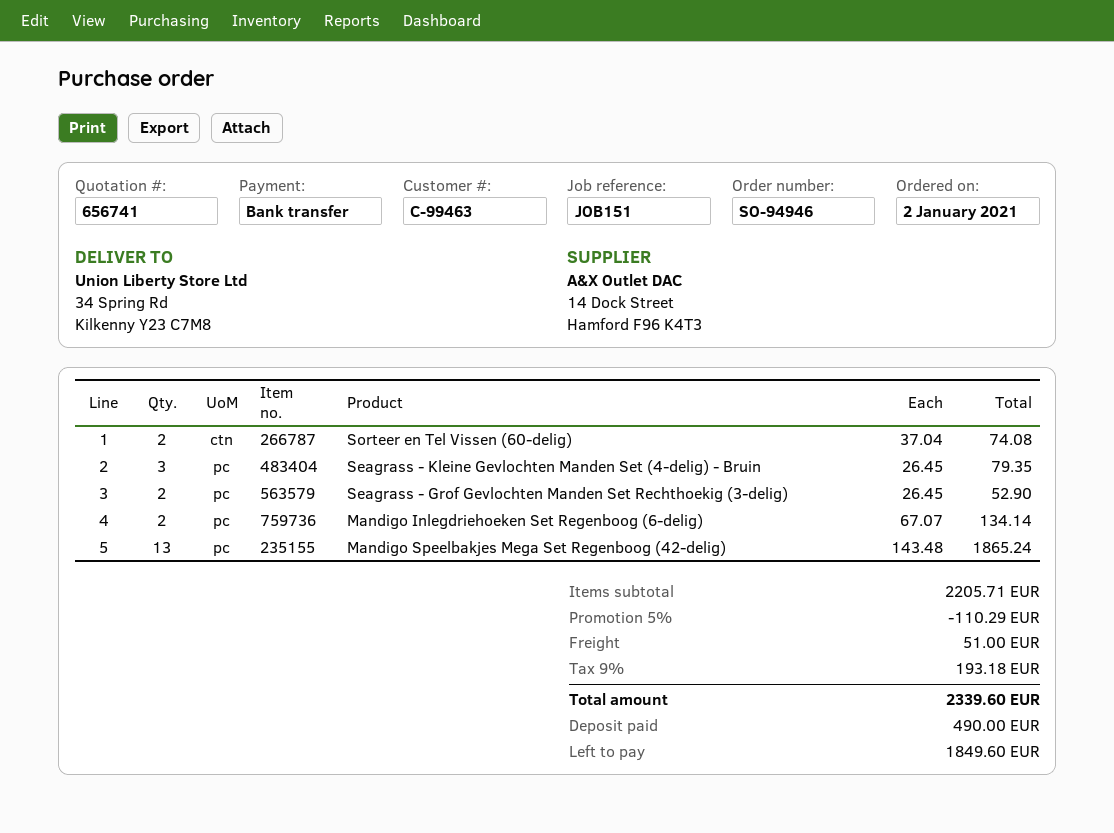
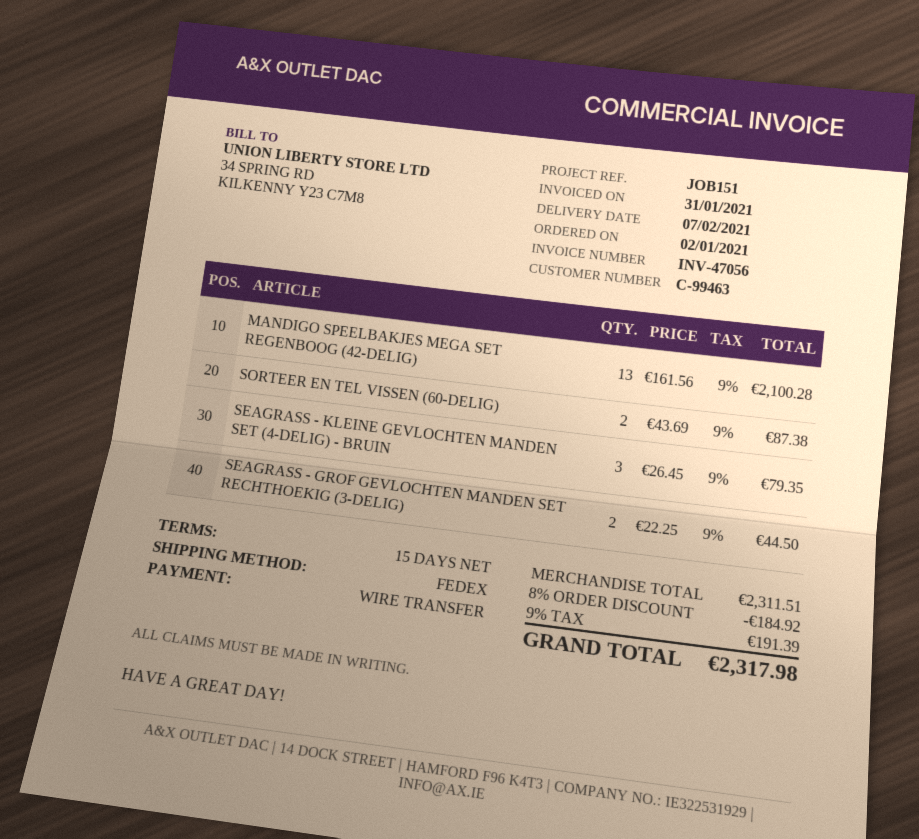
Sorteer en Tel Vissen (60-delig): 2 x 37.04 = 74.08 -> 2 x 43.69 = 87.38
Seagrass - Grof Gevlochten Manden Set Rechthoekig (3-delig): 2 x 26.45 = 52.90 -> 2 x 22.25 = 44.50
Mandigo Inlegdriehoeken Set Regenboog (6-delig): 2 x 67.07 = 134.14 -> none
Mandigo Speelbakjes Mega Set Regenboog (42-delig): 13 x 143.48 = 1865.24 -> 13 x 161.56 = 2100.28
subtotal: 2205.71 -> 2311.51
discount: 5% = 110.29 -> 8% = 184.92
shipping: 51.00 -> none
tax: 9% = 193.18 -> 9% = 191.39
total: 2339.60 -> 2317.98

